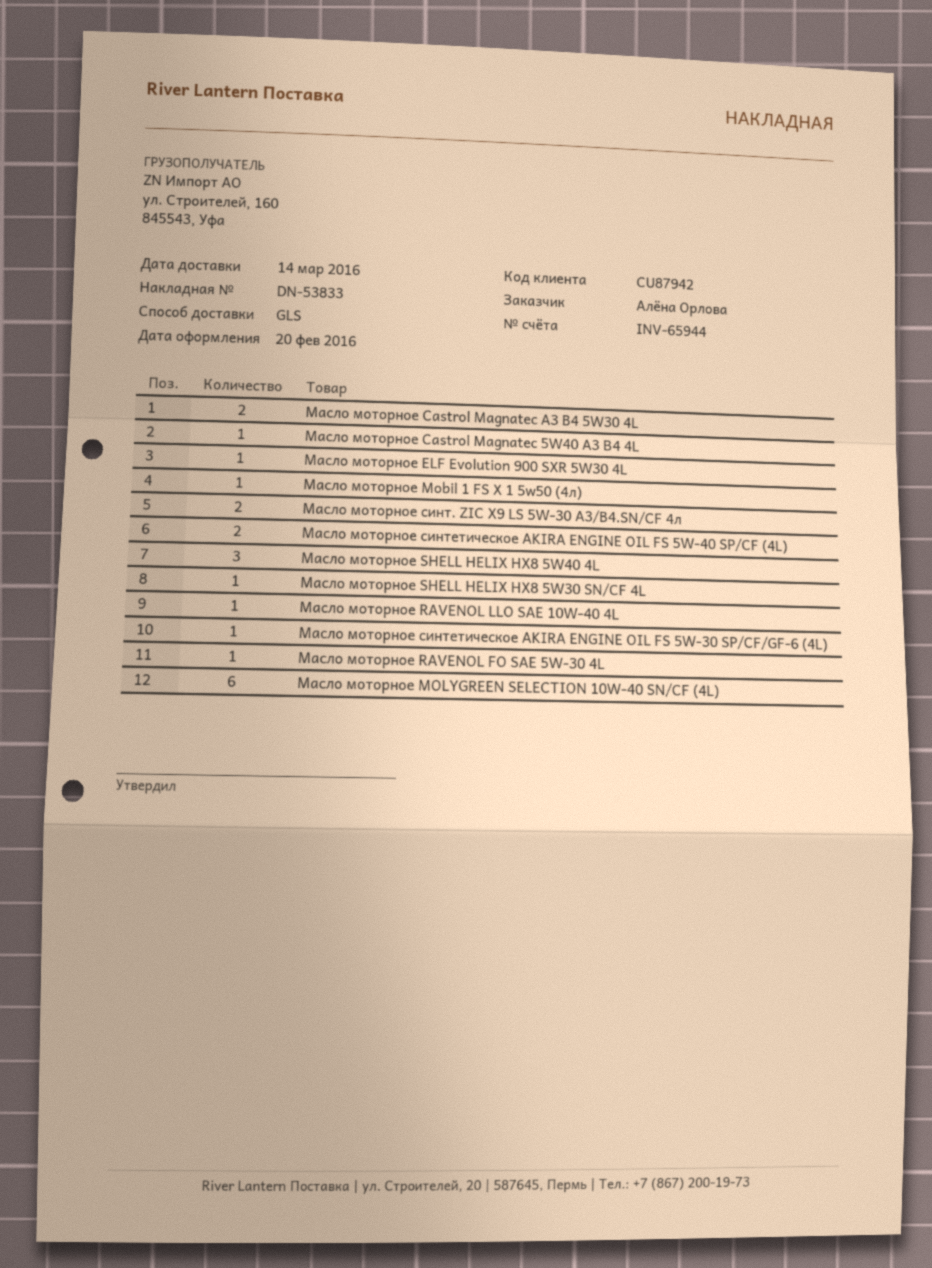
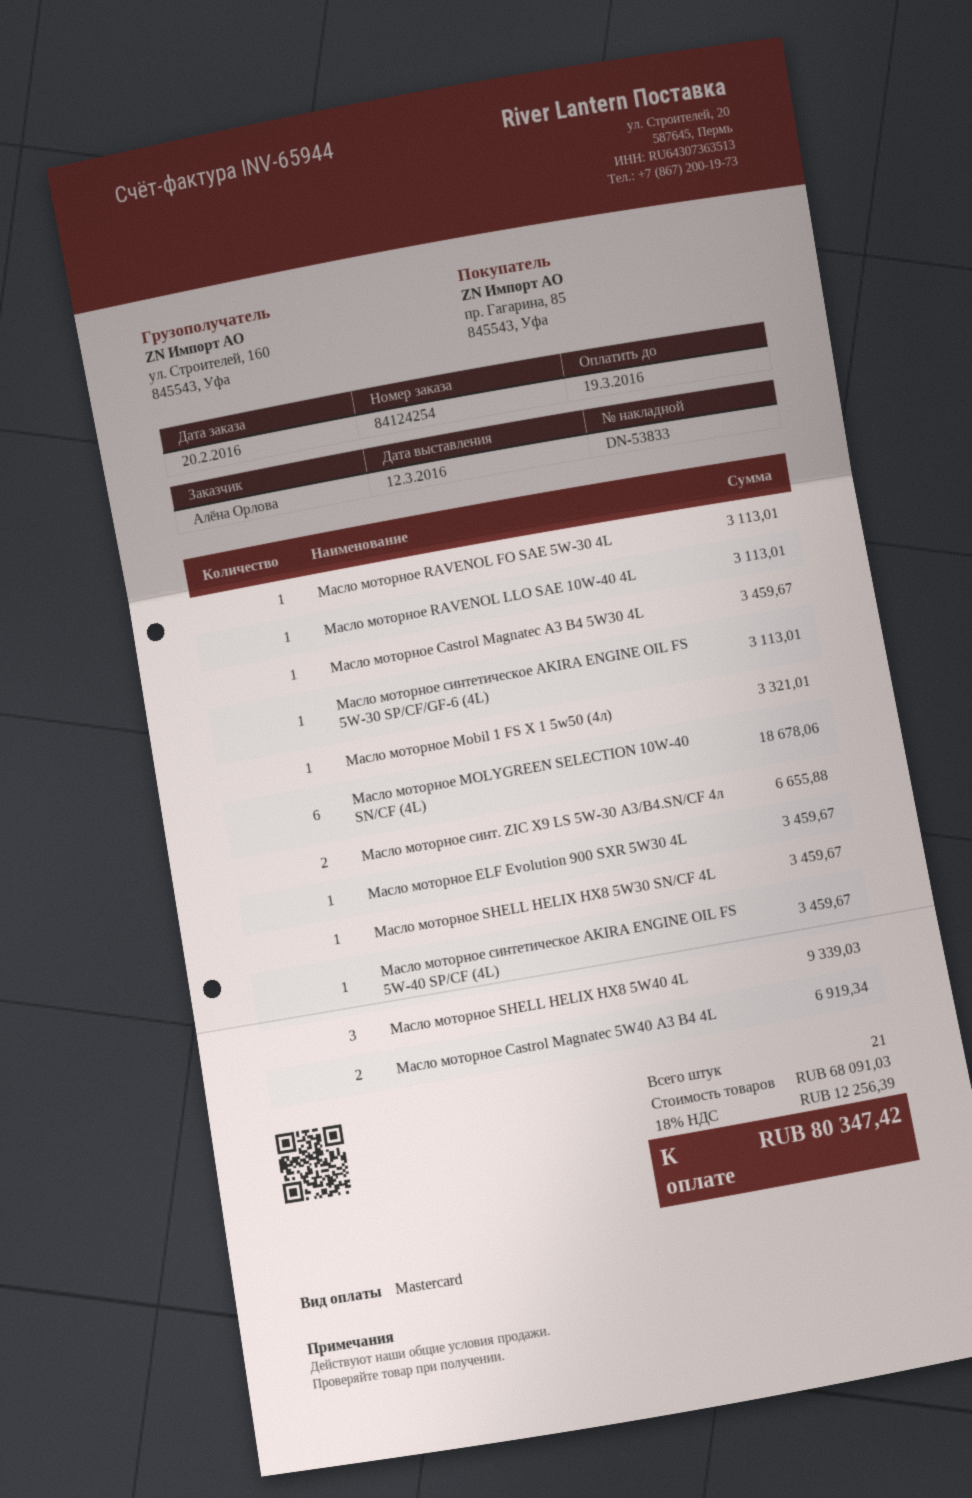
Масло моторное Castrol Magnatec A3 B4 5W30 4L: 2 -> 1
Масло моторное Castrol Magnatec 5W40 А3 В4 4L: 1 -> 2
Масло моторное синтетическое AKIRA ENGINE OIL FS 5W-40 SP/CF (4L): 2 -> 1

